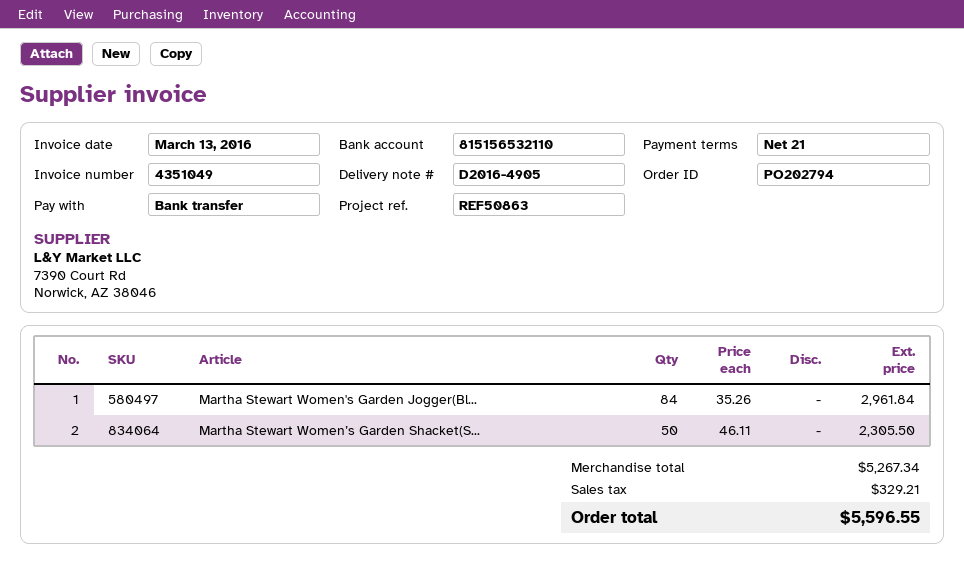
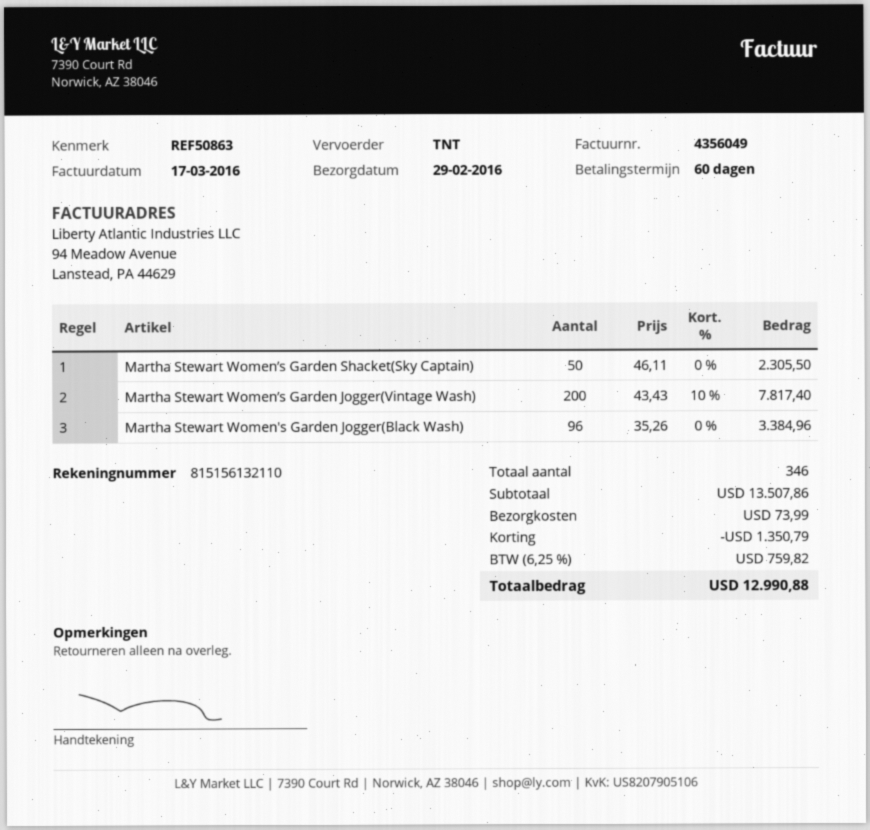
invoice number: 4351049 -> 4356049
invoice date: 2016-03-13 -> 2016-03-17
payment terms: 21 days -> 60 days
bank account: 815156532110 -> 815156132110
Martha Stewart Women's Garden Jogger(Bl...: 84 x 35.26 = 2961.84 -> 96 x 35.26 = 3384.96
Martha Stewart Women’s Garden Jogger(Vintage Wash): none -> 200 x 43.43 - 10% = 7817.40
subtotal: 5267.34 -> 13507.86
discount: none -> 1350.79
shipping: none -> 73.99
tax: 329.21 -> 759.82
total: 5596.55 -> 12990.88

